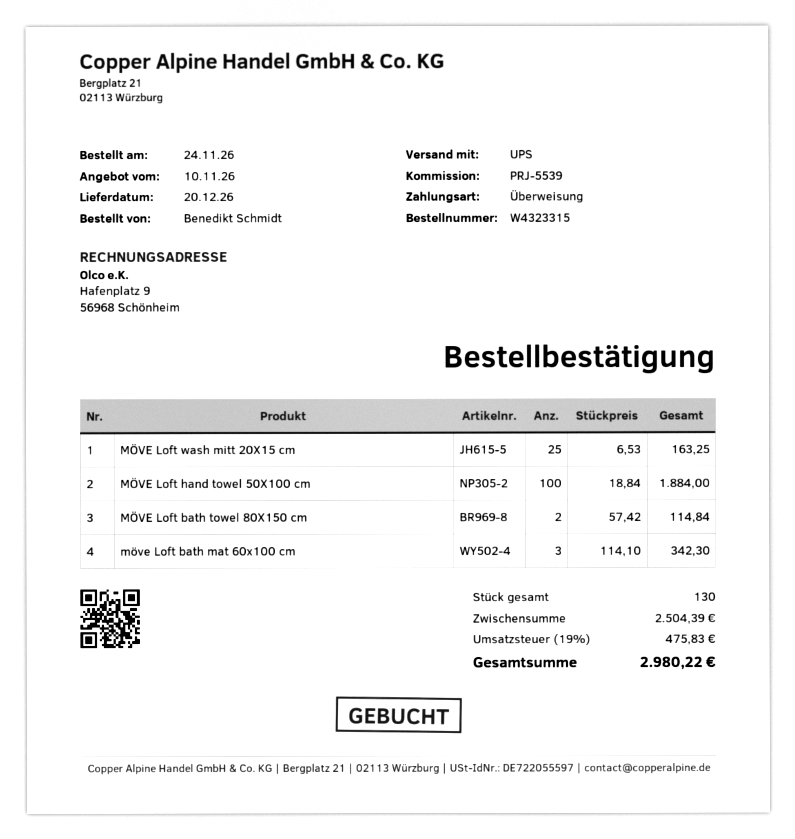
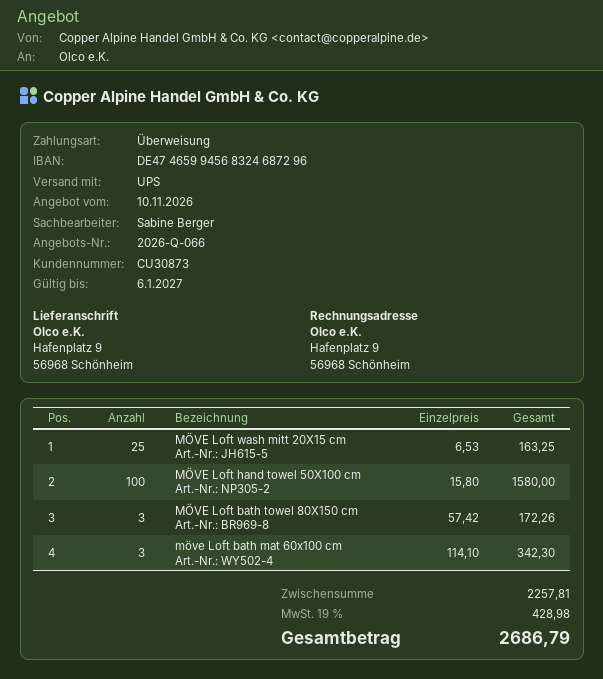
MÖVE Loft hand towel 50X100 cm: 100 x 18.84 = 1884.00 -> 100 x 15.80 = 1580.00
MÖVE Loft bath towel 80X150 cm: 2 x 57.42 = 114.84 -> 3 x 57.42 = 172.26
subtotal: 2504.39 -> 2257.81
tax: 19% = 475.83 -> 19% = 428.98
total: 2980.22 -> 2686.79

